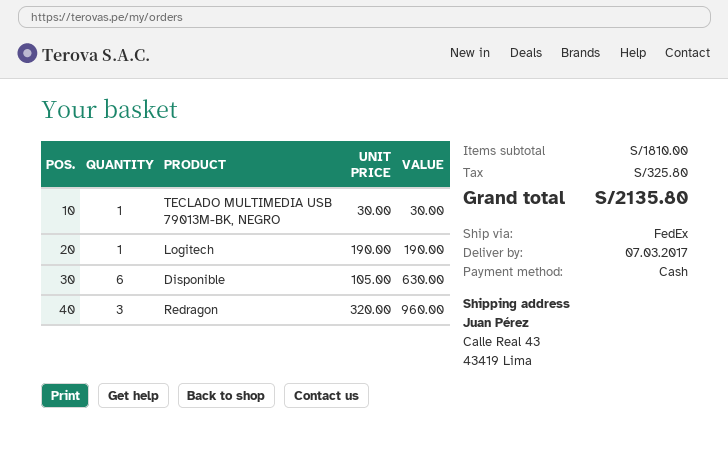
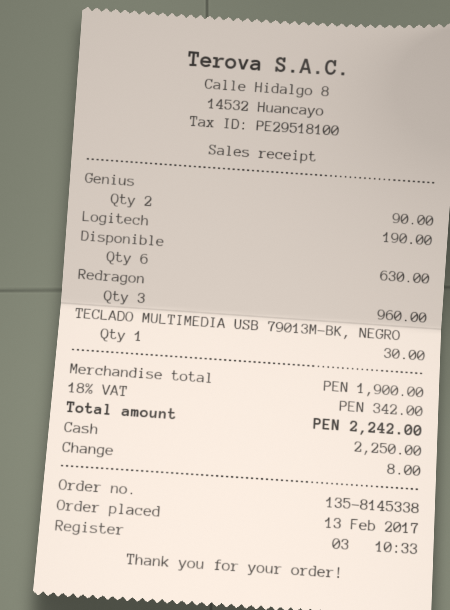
Genius: none -> 2 for 90.00
subtotal: 1810.00 -> 1900.00
tax: 325.80 -> 342.00
total: 2135.80 -> 2242.00

